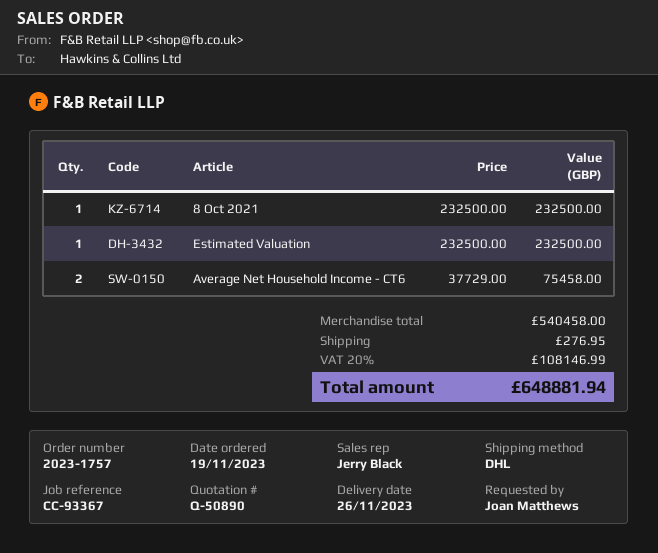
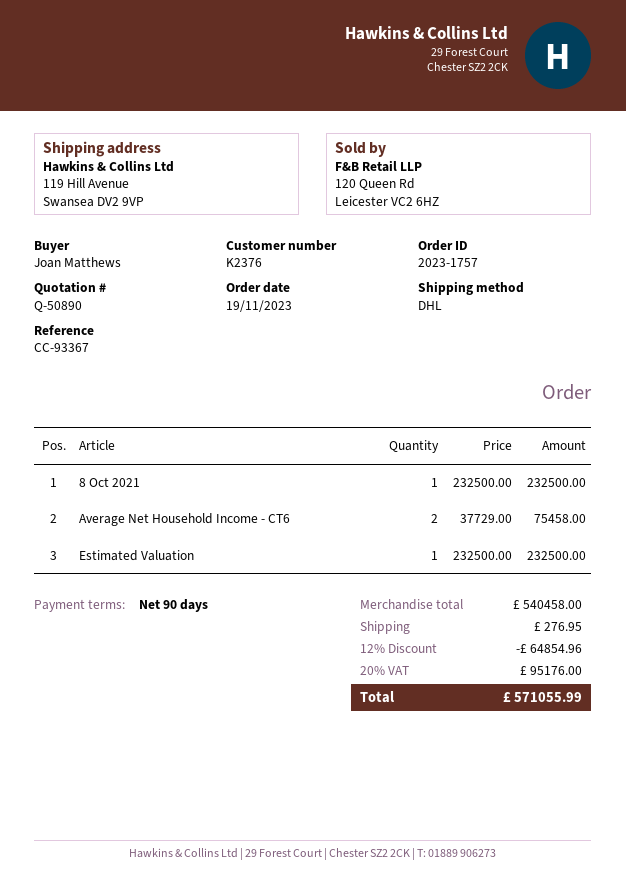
discount: none -> 12% = 64854.96
tax: 20% = 108146.99 -> 20% = 95176.00
total: 648881.94 -> 571055.99

